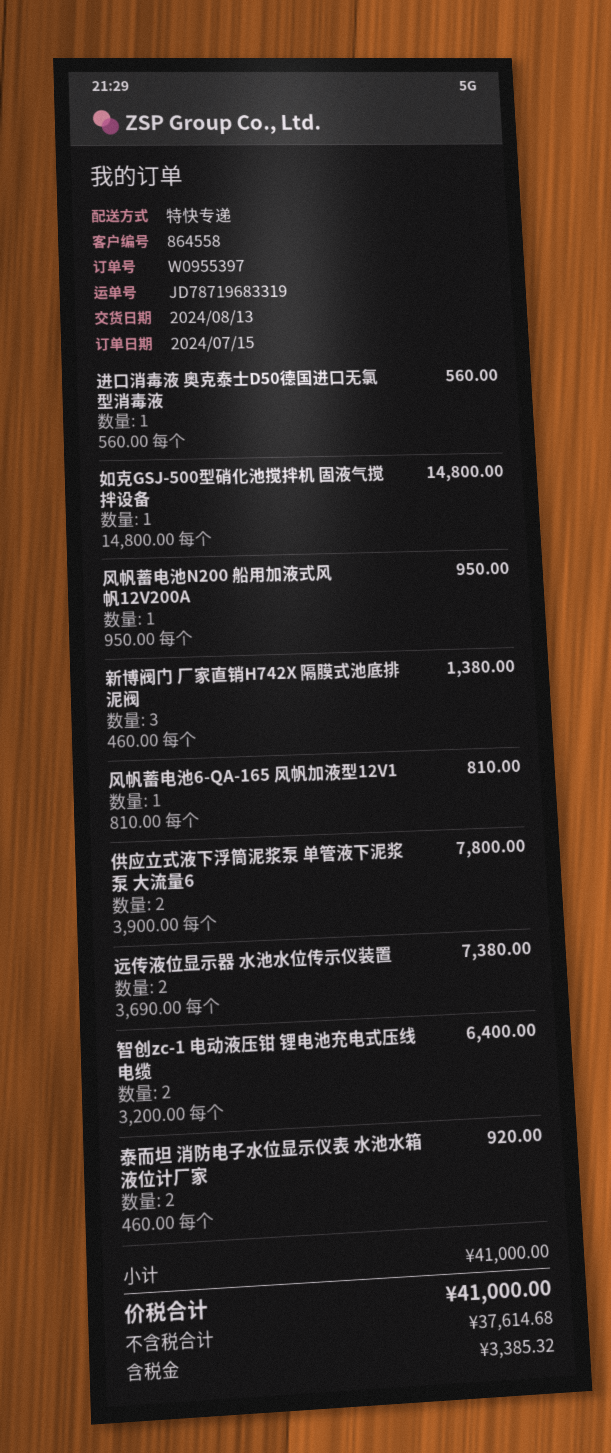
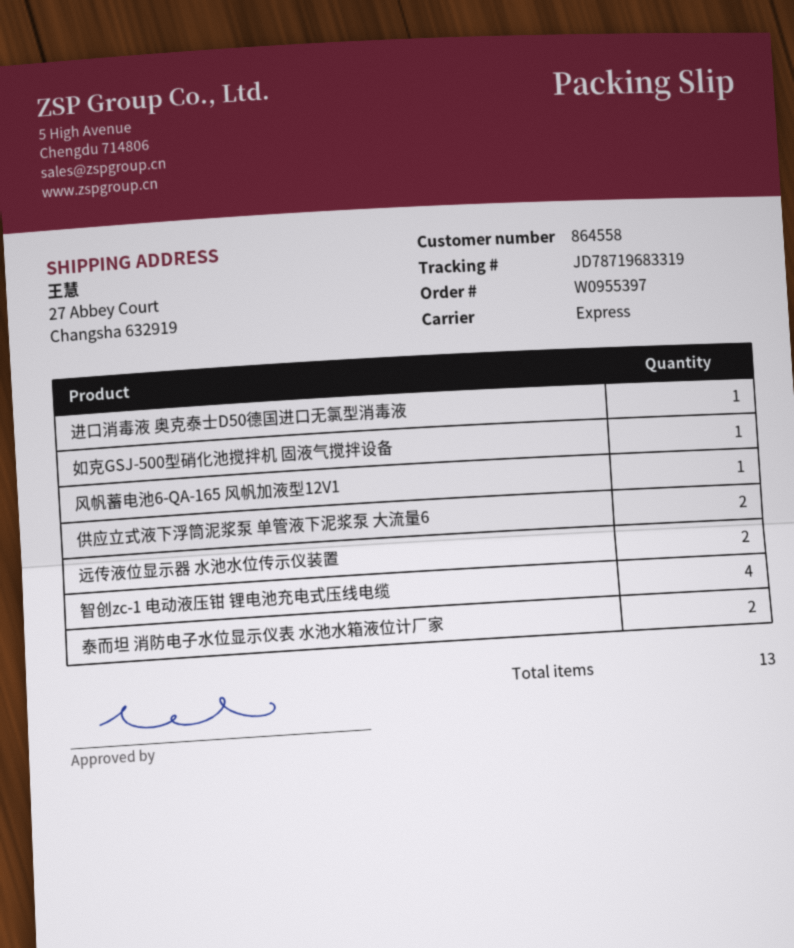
风帆蓄电池N200 船用加液式风帆12V200A: 1 -> none
新博阀门 厂家直销H742X 隔膜式池底排泥阀: 3 -> none
智创zc-1 电动液压钳 锂电池充电式压线电缆: 2 -> 4

